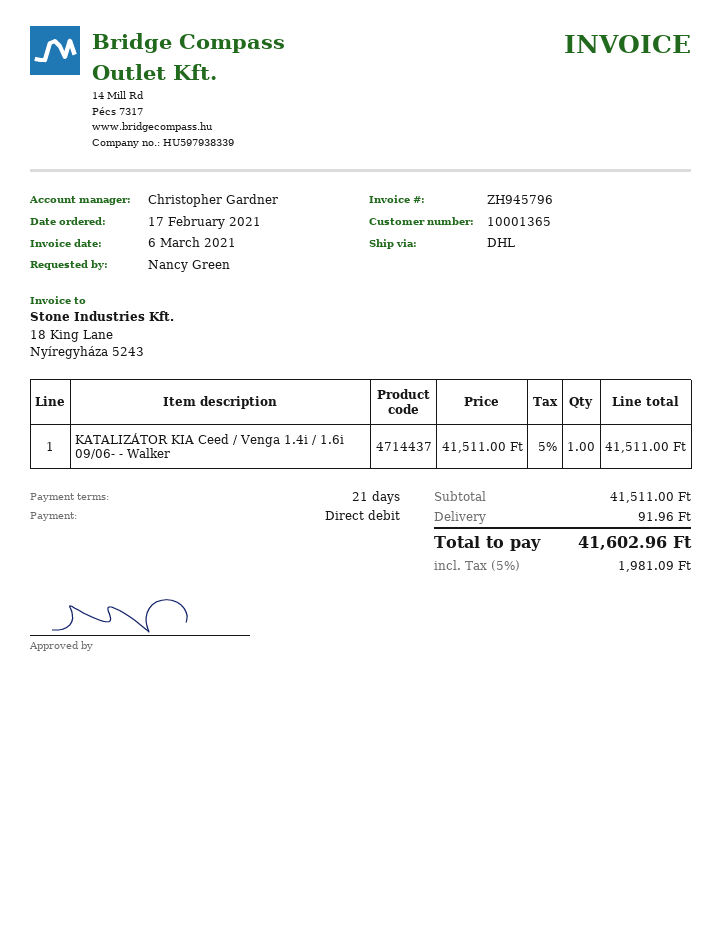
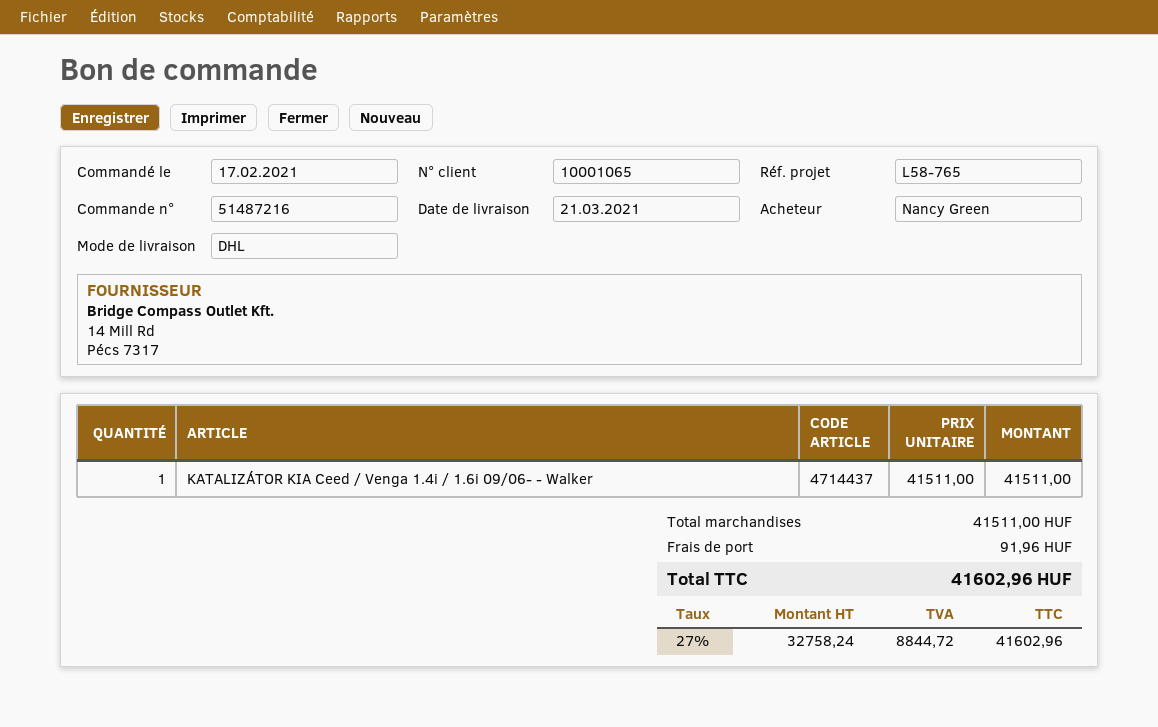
customer number: 10001365 -> 10001065
tax: 5% = 1981.09 -> 27% = 8844.72

